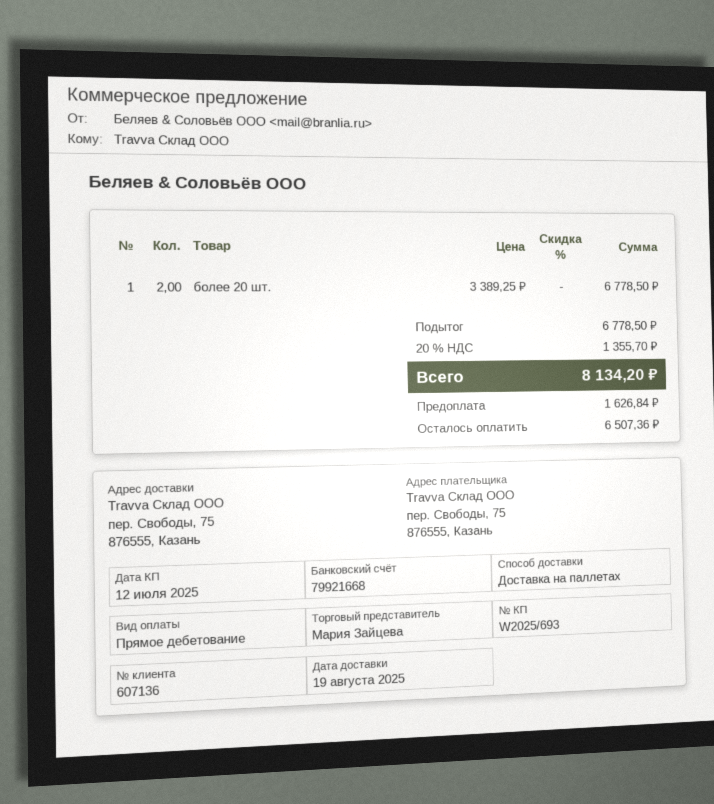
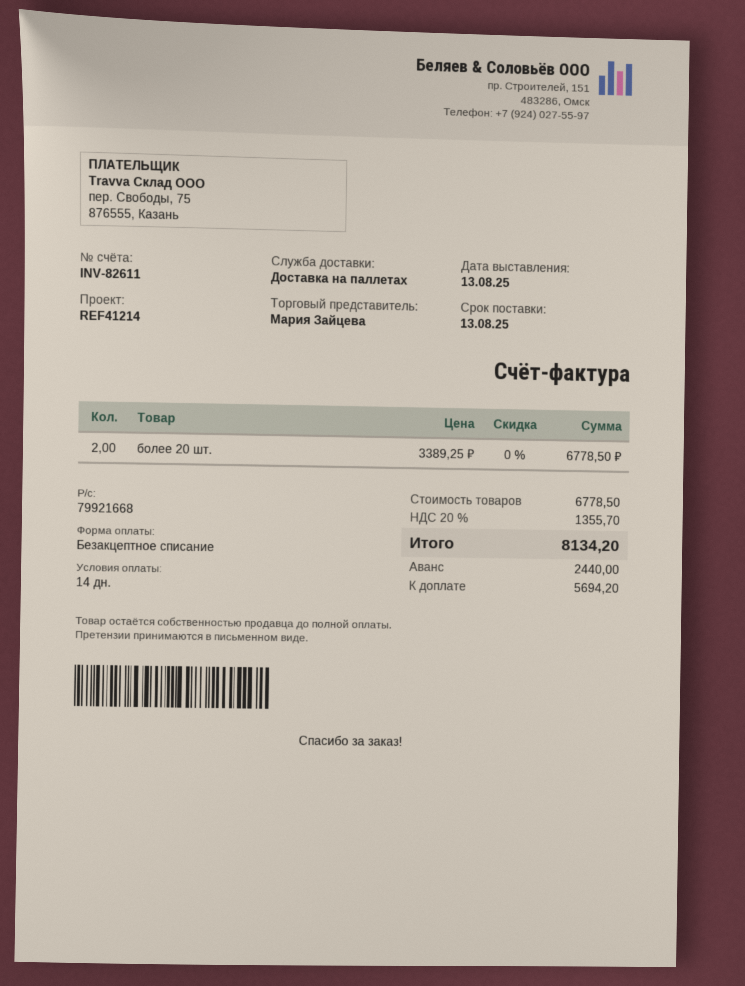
delivery date: 2025-08-19 -> 2025-08-13
deposit: 1626.84 -> 2440.00
balance: 6507.36 -> 5694.20

